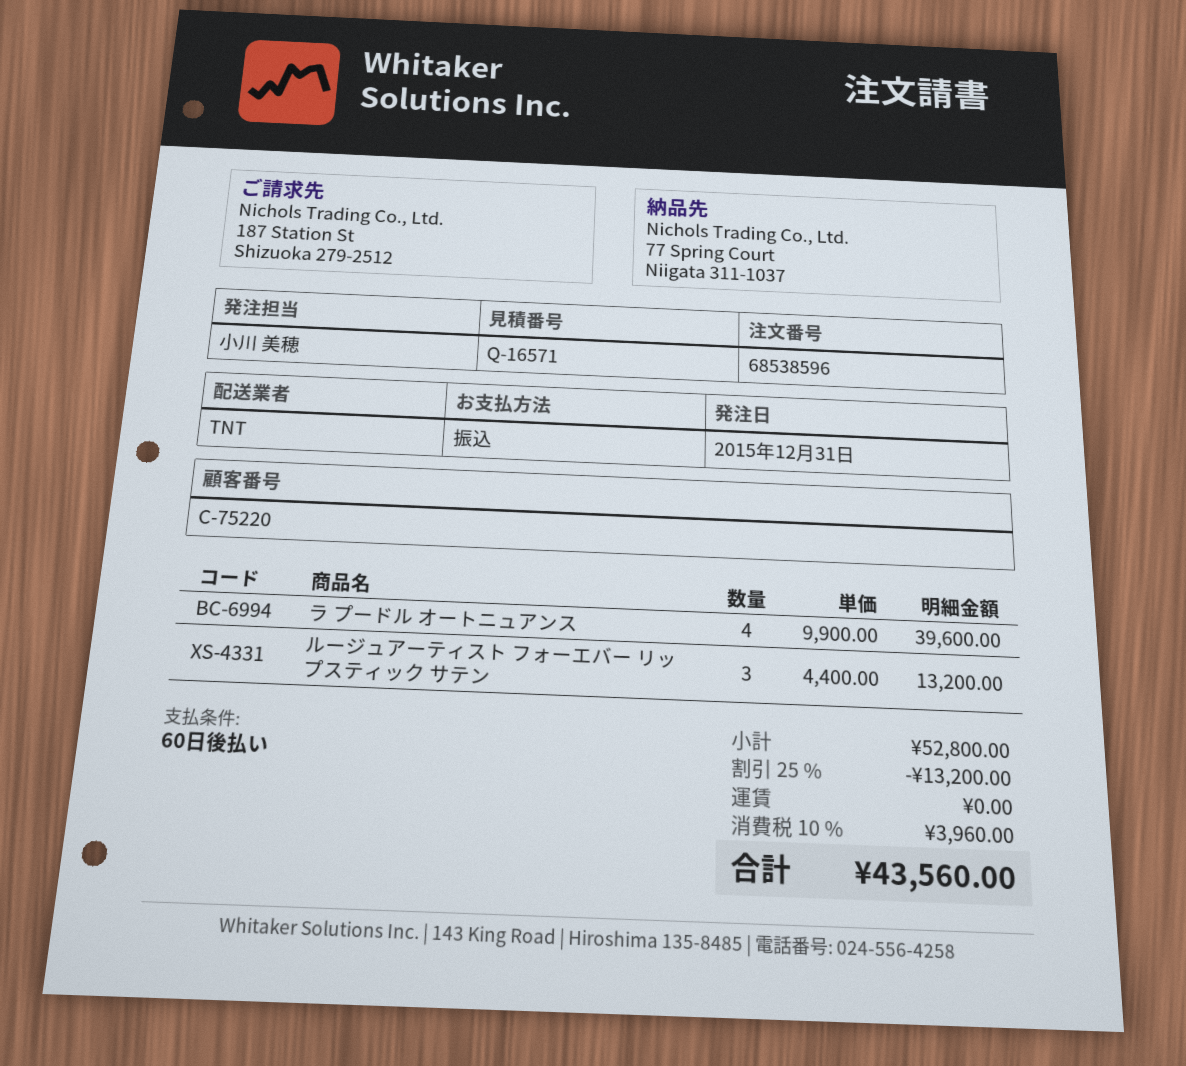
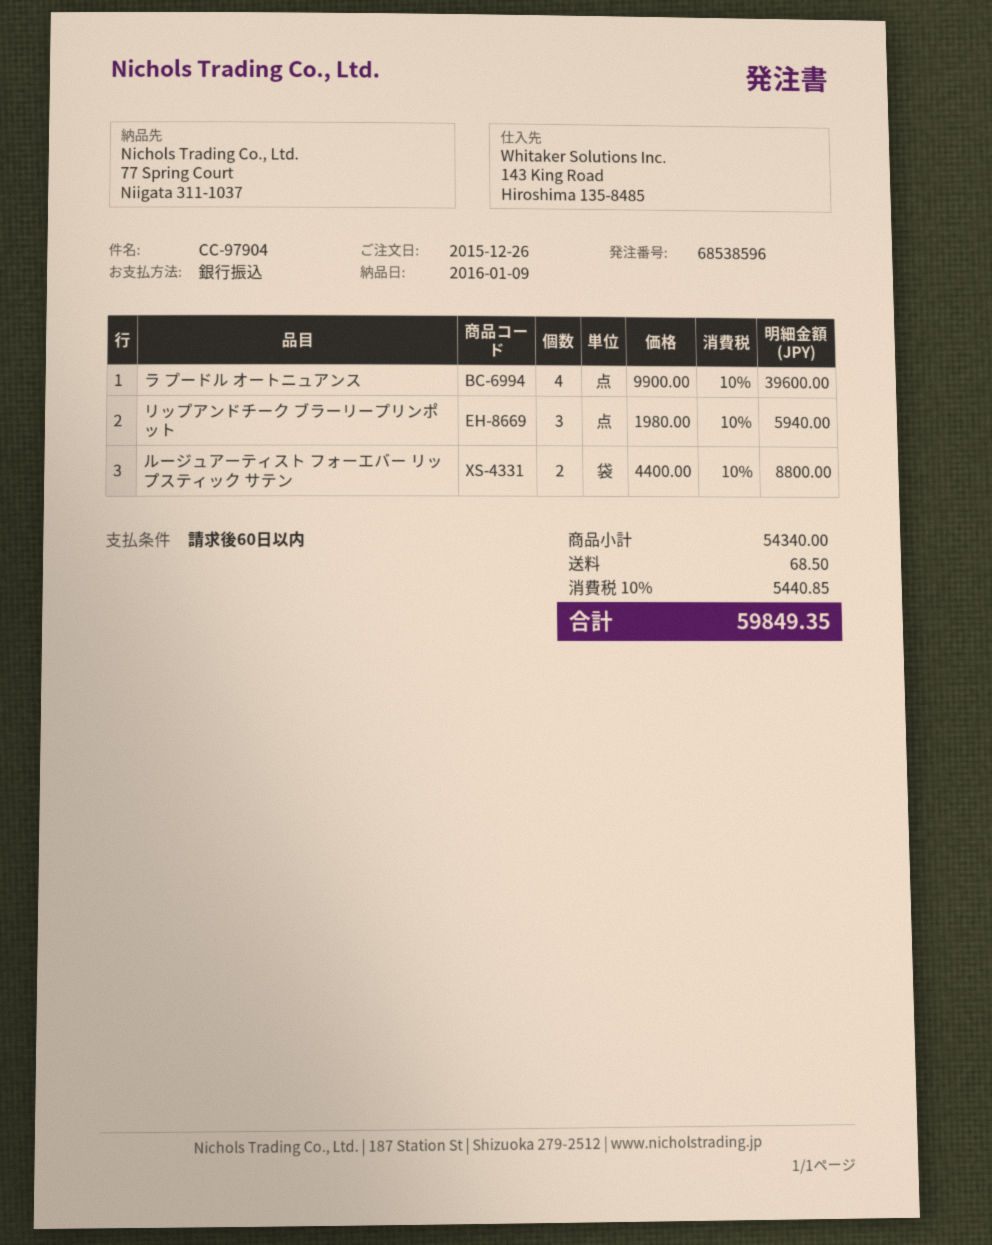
order date: 2015-12-31 -> 2015-12-26
ルージュアーティスト フォーエバー リップスティック サテン: 3 x 4400.00 = 13200.00 -> 2 x 4400.00 = 8800.00
リップアンドチーク ブラーリープリンポット: none -> 3 x 1980.00 = 5940.00
subtotal: 52800.00 -> 54340.00
discount: 25% = 13200.00 -> none
shipping: 0.00 -> 68.50
tax: 10% = 3960.00 -> 10% = 5440.85
total: 43560.00 -> 59849.35

